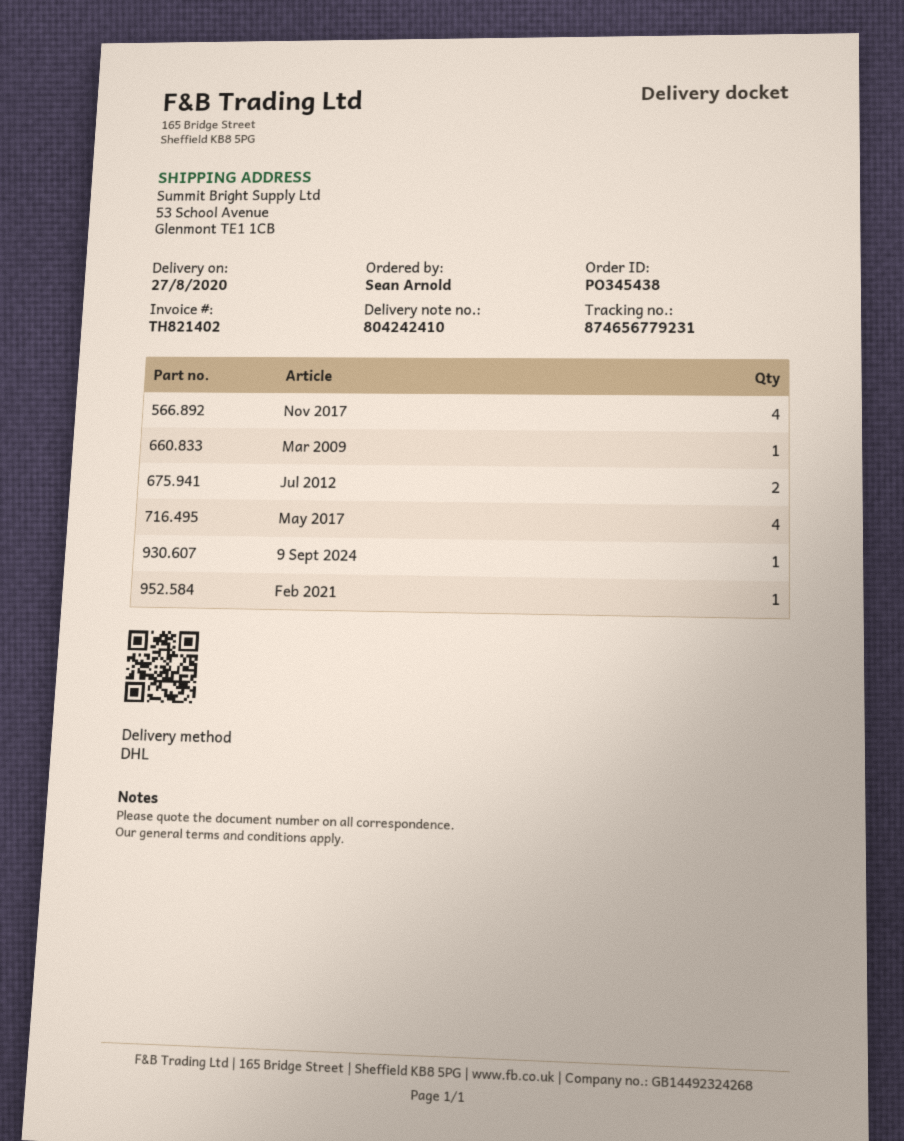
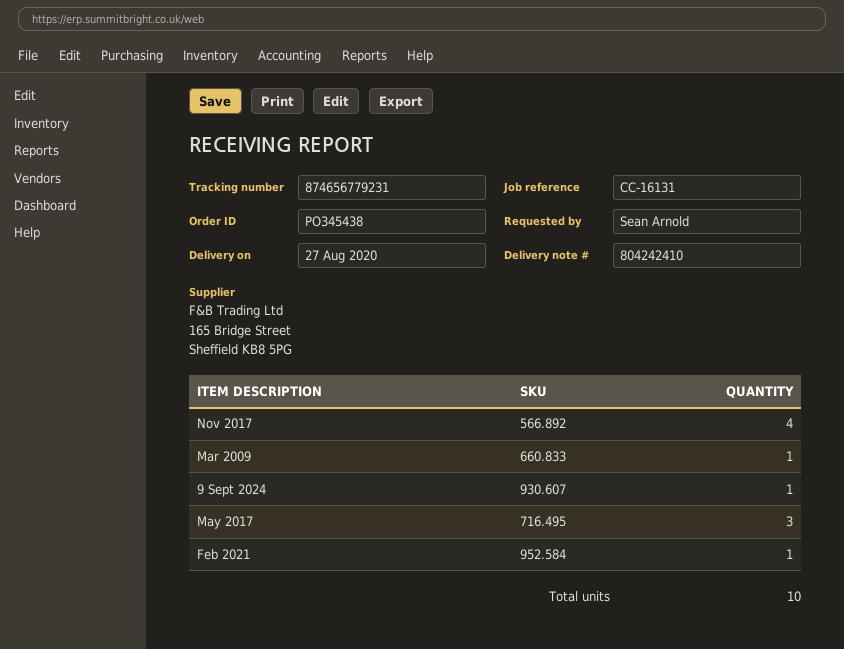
Jul 2012: 2 -> none
May 2017: 4 -> 3

